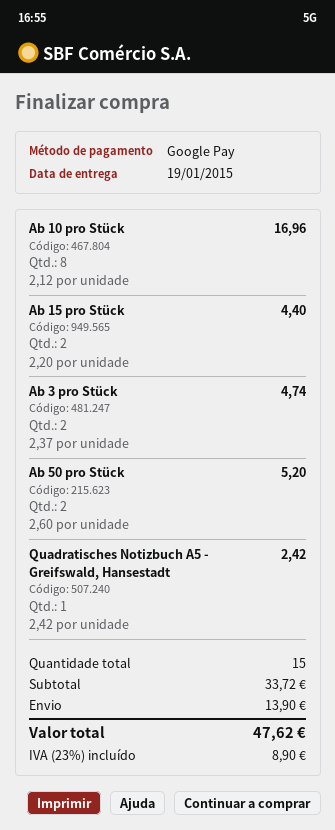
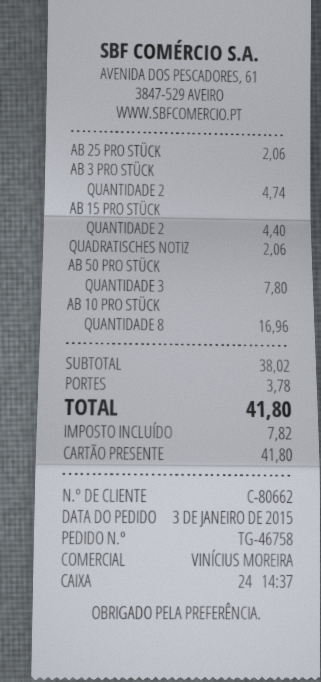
payment method: Google Pay -> gift card
Ab 50 pro Stück: 2 for 5.20 -> 3 for 7.80
Quadratisches Notizbuch A5 - Greifswald, Hansestadt: 1 for 2.42 -> 1 for 2.06
AB 25 PRO STÜCK: none -> 1 for 2.06
subtotal: 33.72 -> 38.02
shipping: 13.90 -> 3.78
tax: 8.90 -> 7.82
total: 47.62 -> 41.80

